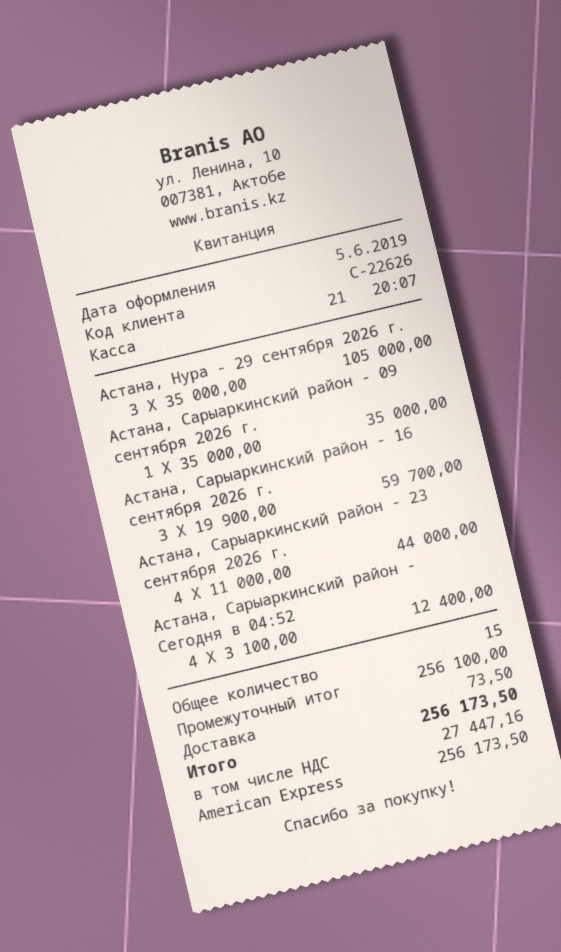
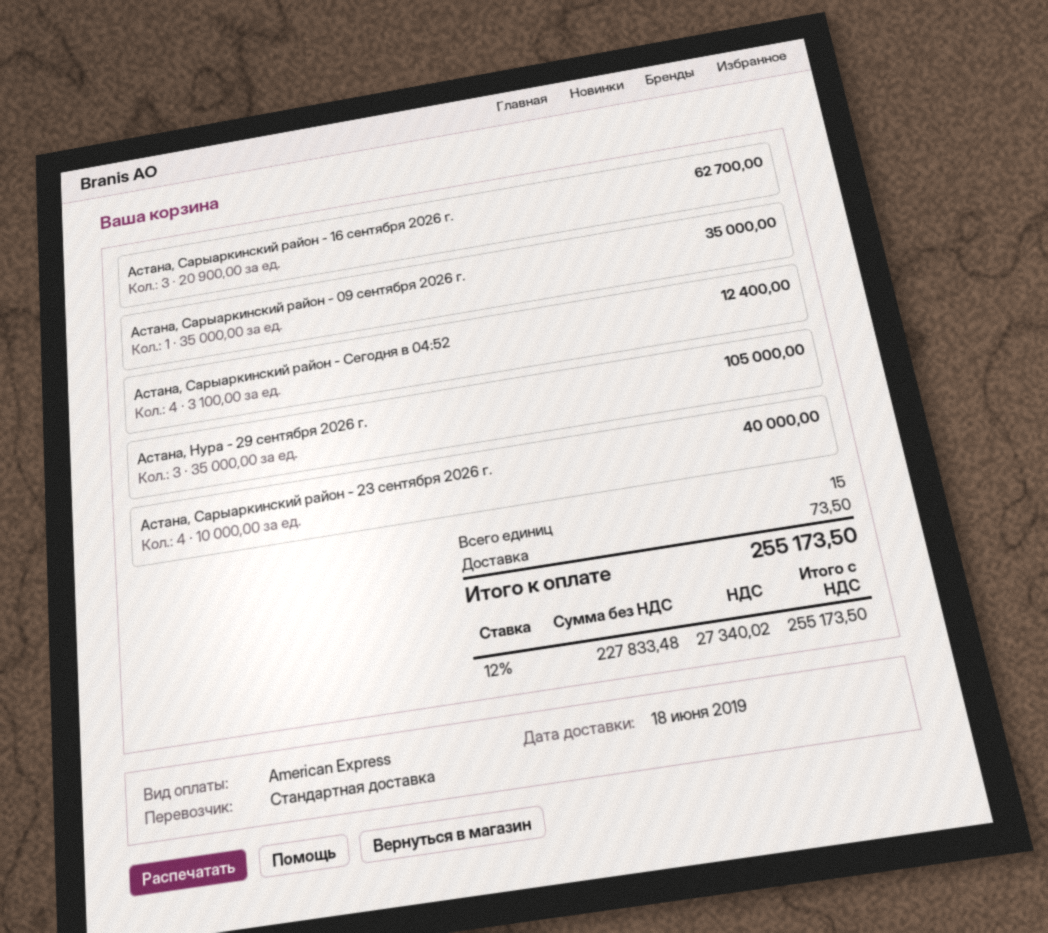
Астана, Сарыаркинский район - 16 сентября 2026 г.: 3 x 19900.00 = 59700.00 -> 3 x 20900.00 = 62700.00
Астана, Сарыаркинский район - 23 сентября 2026 г.: 4 x 11000.00 = 44000.00 -> 4 x 10000.00 = 40000.00
tax: 27447.16 -> 27340.02
total: 256173.50 -> 255173.50

